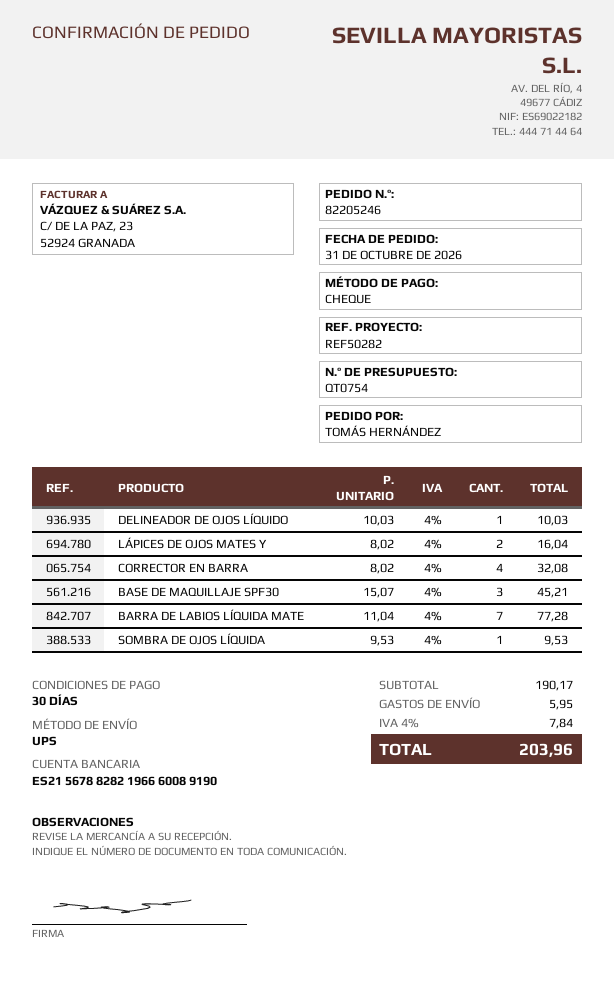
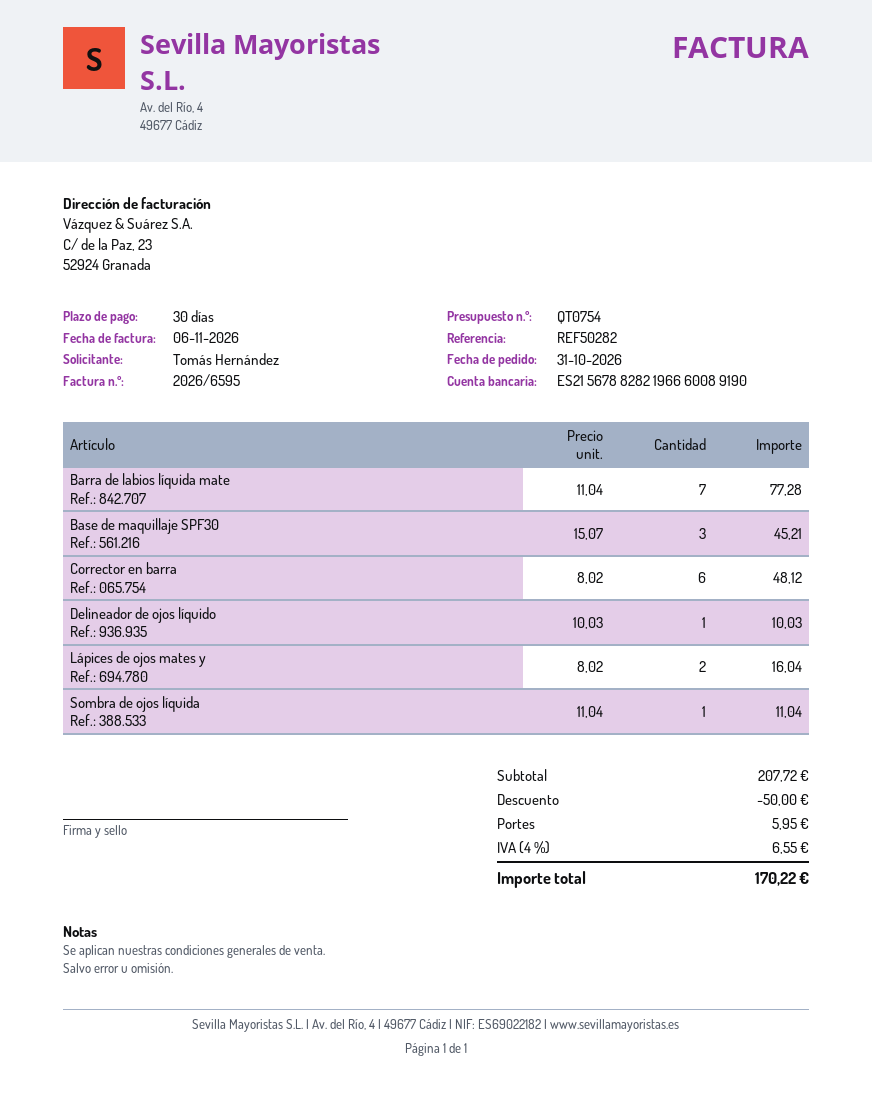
CORRECTOR EN BARRA: 4 x 8.02 = 32.08 -> 6 x 8.02 = 48.12
SOMBRA DE OJOS LÍQUIDA: 1 x 9.53 = 9.53 -> 1 x 11.04 = 11.04
subtotal: 190.17 -> 207.72
discount: none -> 50.00
tax: 4% = 7.84 -> 4% = 6.55
total: 203.96 -> 170.22

